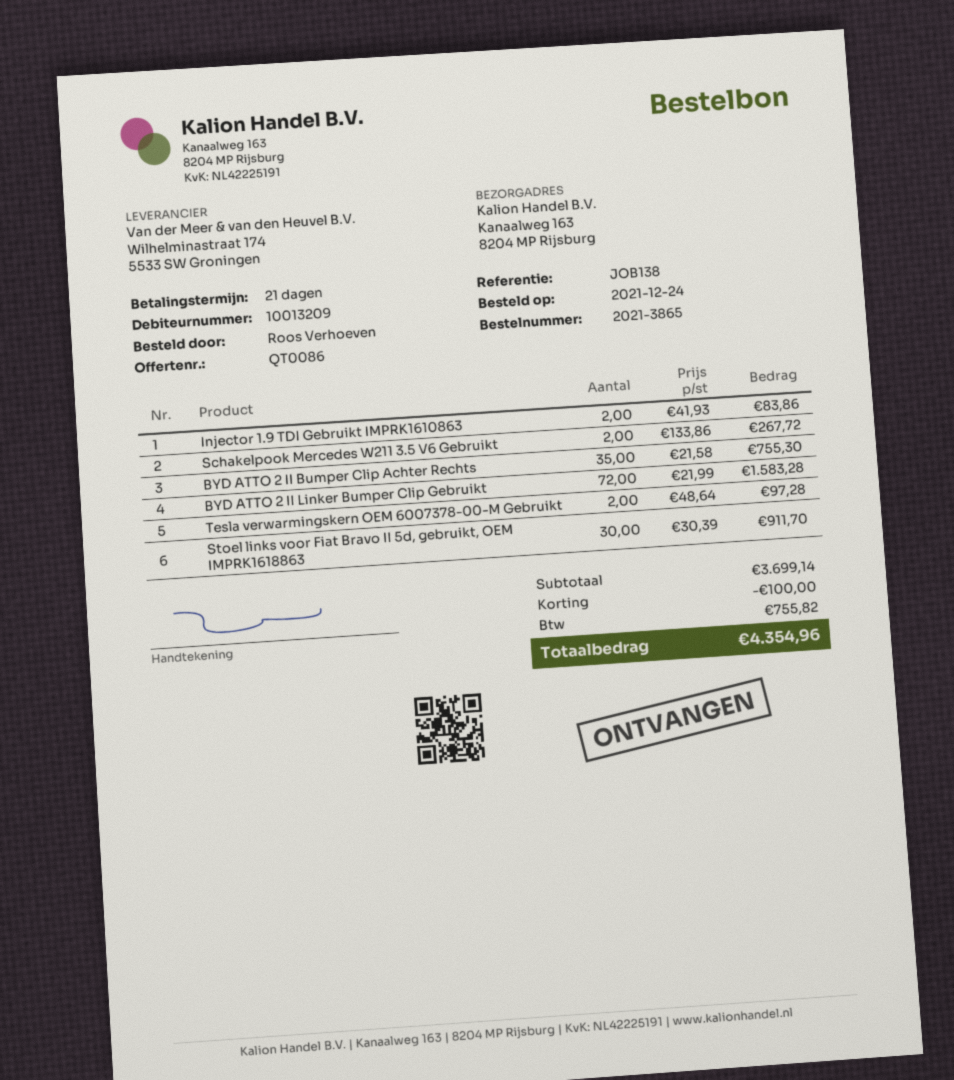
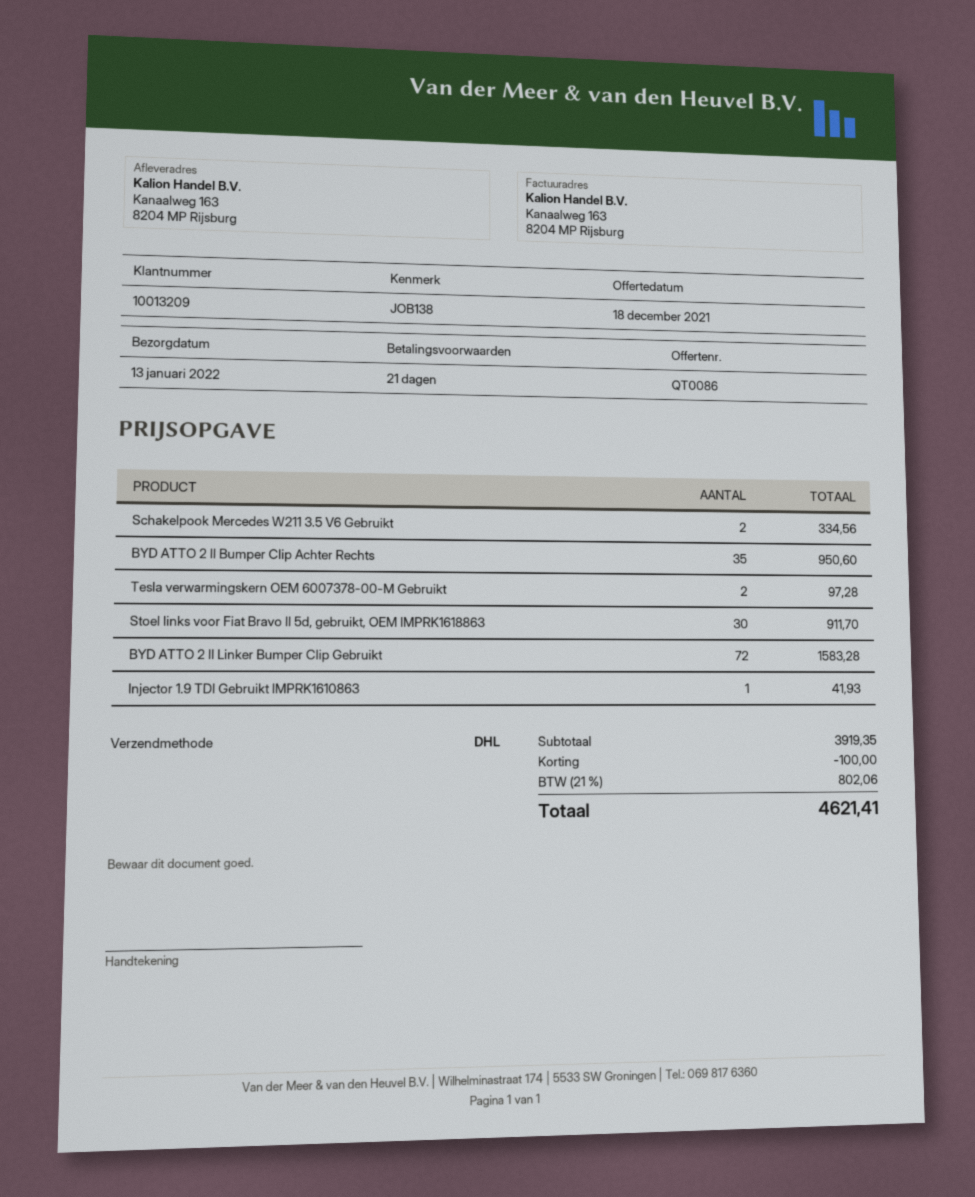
Injector 1.9 TDI Gebruikt IMPRK1610863: 2 for 83.86 -> 1 for 41.93
Schakelpook Mercedes W211 3.5 V6 Gebruikt: 2 for 267.72 -> 2 for 334.56
BYD ATTO 2 II Bumper Clip Achter Rechts: 35 for 755.30 -> 35 for 950.60
subtotal: 3699.14 -> 3919.35
tax: 755.82 -> 802.06
total: 4354.96 -> 4621.41

